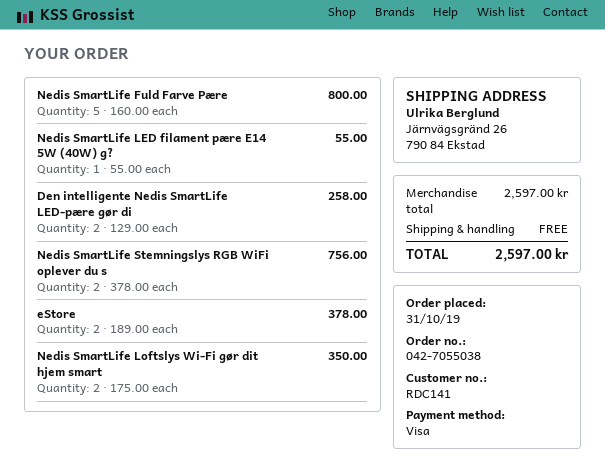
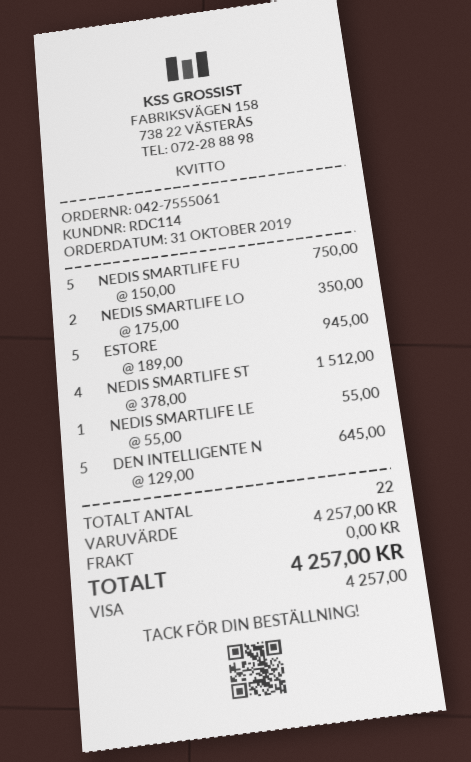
order number: 042-7055038 -> 042-7555061
customer number: RDC141 -> RDC114
Nedis SmartLife Fuld Farve Pære: 5 x 160.00 = 800.00 -> 5 x 150.00 = 750.00
Den intelligente Nedis SmartLife LED-pære gør di: 2 x 129.00 = 258.00 -> 5 x 129.00 = 645.00
Nedis SmartLife Stemningslys RGB WiFi oplever du s: 2 x 378.00 = 756.00 -> 4 x 378.00 = 1512.00
eStore: 2 x 189.00 = 378.00 -> 5 x 189.00 = 945.00
subtotal: 2597.00 -> 4257.00
total: 2597.00 -> 4257.00

